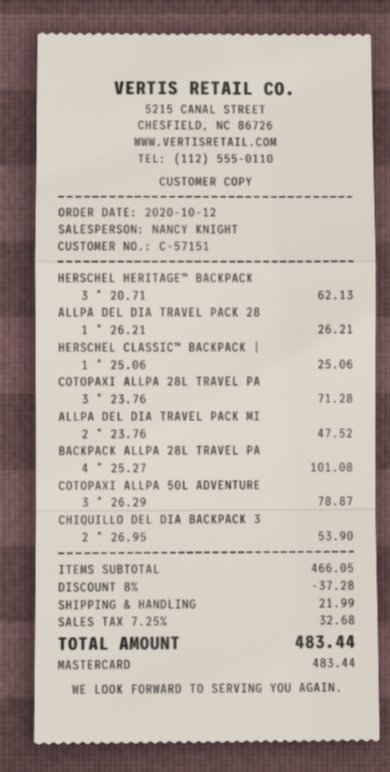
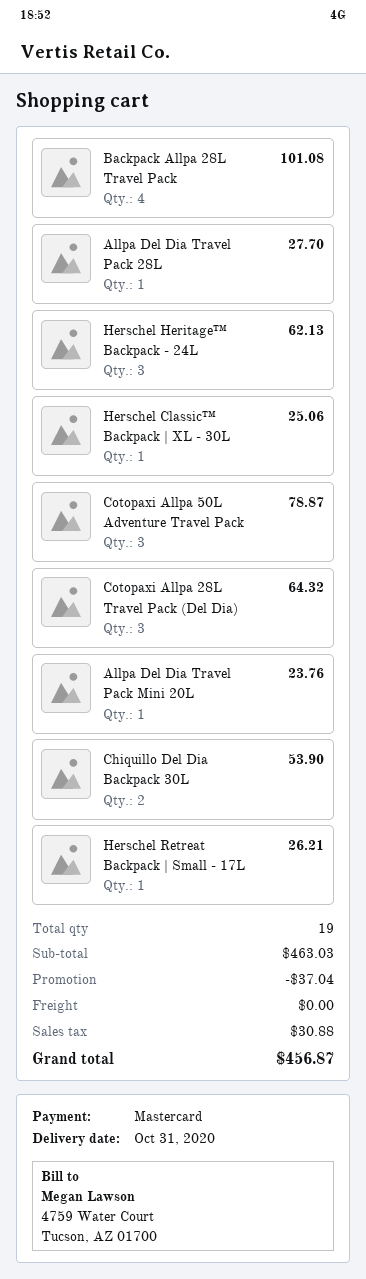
ALLPA DEL DIA TRAVEL PACK 28: 1 for 26.21 -> 1 for 27.70
COTOPAXI ALLPA 28L TRAVEL PA: 3 for 71.28 -> 3 for 64.32
ALLPA DEL DIA TRAVEL PACK MI: 2 for 47.52 -> 1 for 23.76
Herschel Retreat Backpack | Small - 17L: none -> 1 for 26.21
subtotal: 466.05 -> 463.03
discount: 37.28 -> 37.04
shipping: 21.99 -> 0.00
tax: 32.68 -> 30.88
total: 483.44 -> 456.87

